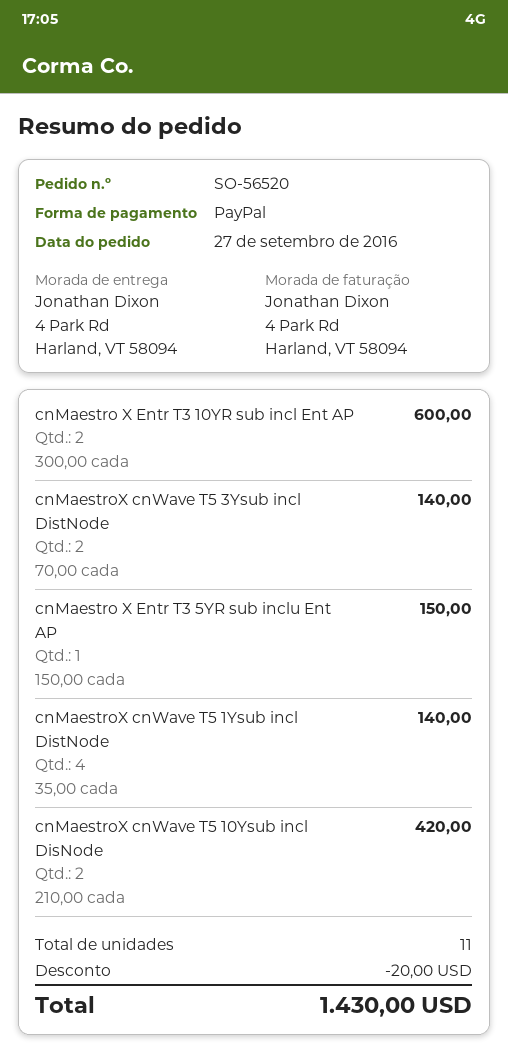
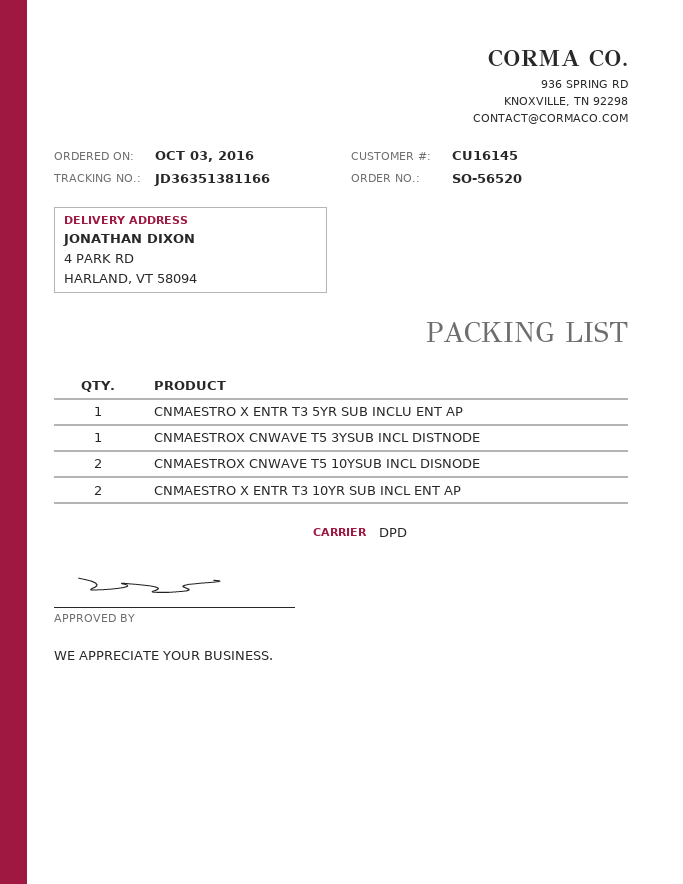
order date: 2016-09-27 -> 2016-10-03
cnMaestroX cnWave T5 3Ysub incl DistNode: 2 -> 1
cnMaestroX cnWave T5 1Ysub incl DistNode: 4 -> none

